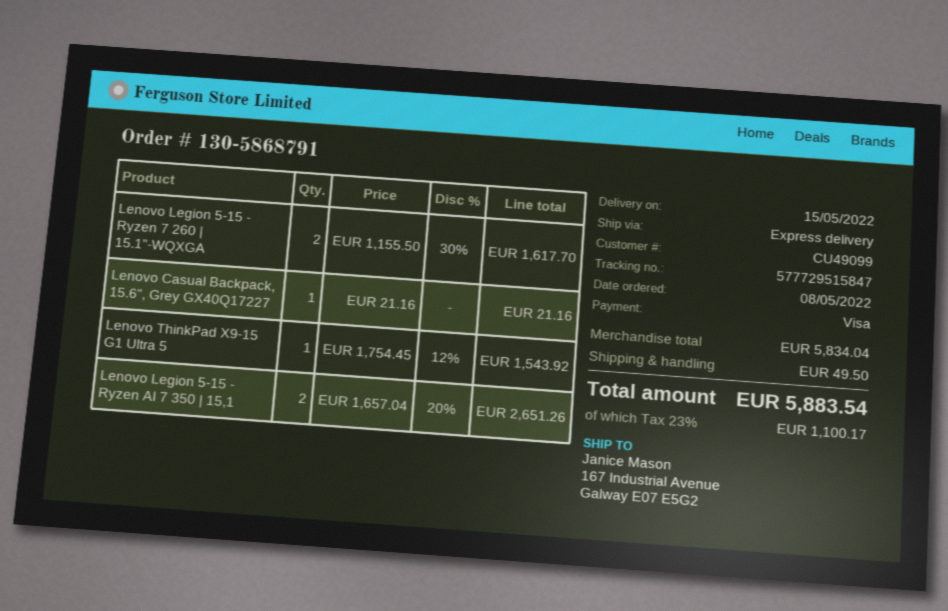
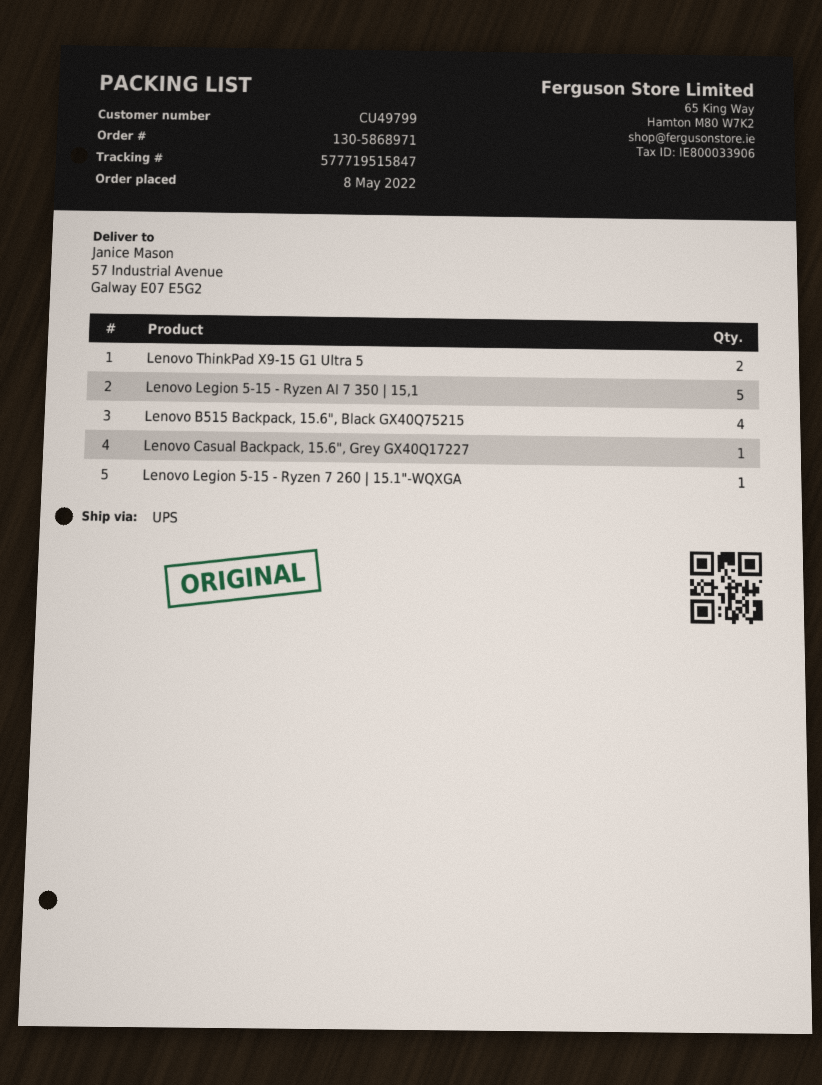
order number: 130-5868791 -> 130-5868971
customer number: CU49099 -> CU49799
shipping method: express -> UPS
tracking number: 577729515847 -> 577719515847
ship to: 167 Industrial Avenue, Galway E07 E5G2 -> 57 Industrial Avenue, Galway E07 E5G2
Lenovo Legion 5-15 - Ryzen 7 260 | 15.1"-WQXGA: 2 -> 1
Lenovo ThinkPad X9-15 G1 Ultra 5: 1 -> 2
Lenovo Legion 5-15 - Ryzen AI 7 350 | 15,1: 2 -> 5
Lenovo B515 Backpack, 15.6", Black GX40Q75215: none -> 4

